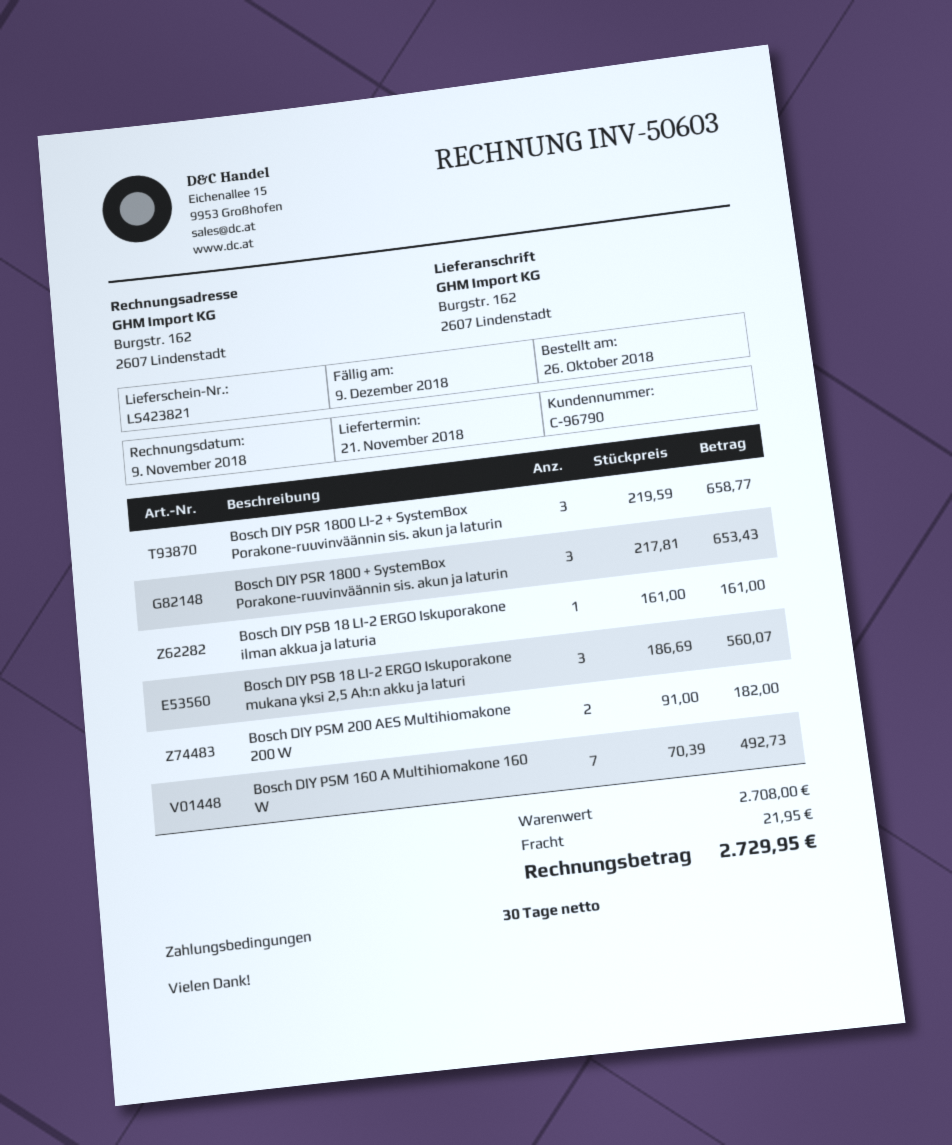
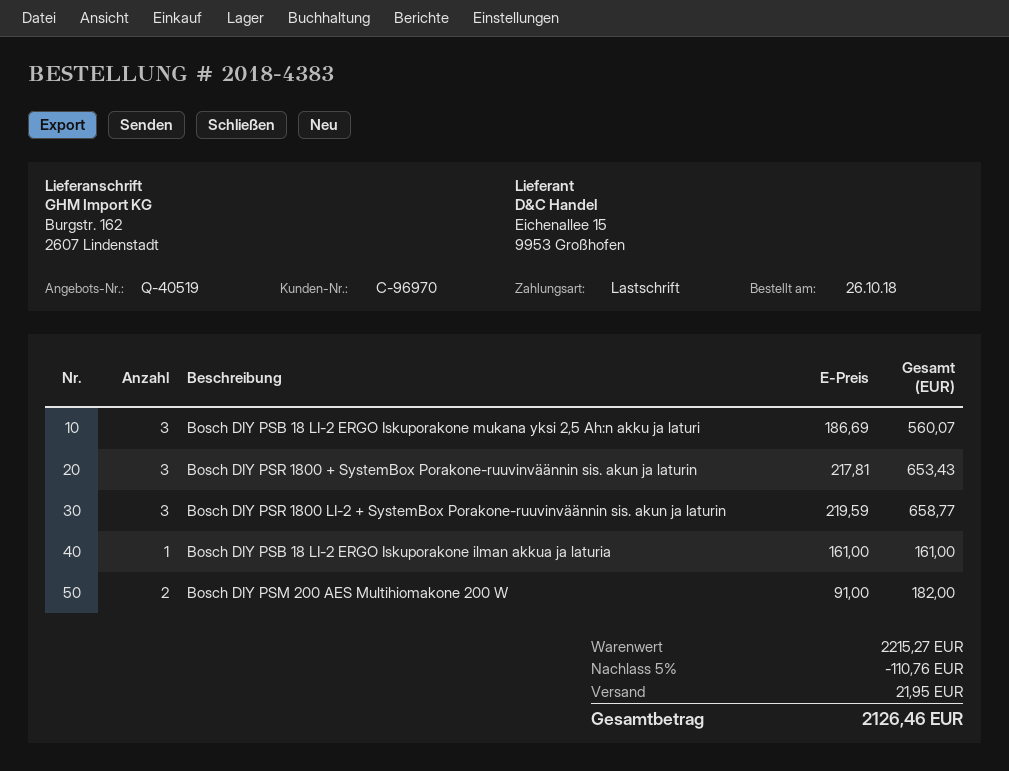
customer number: C-96790 -> C-96970
Bosch DIY PSM 160 A Multihiomakone 160 W: 7 x 70.39 = 492.73 -> none
subtotal: 2708.00 -> 2215.27
discount: none -> 5% = 110.76
total: 2729.95 -> 2126.46

